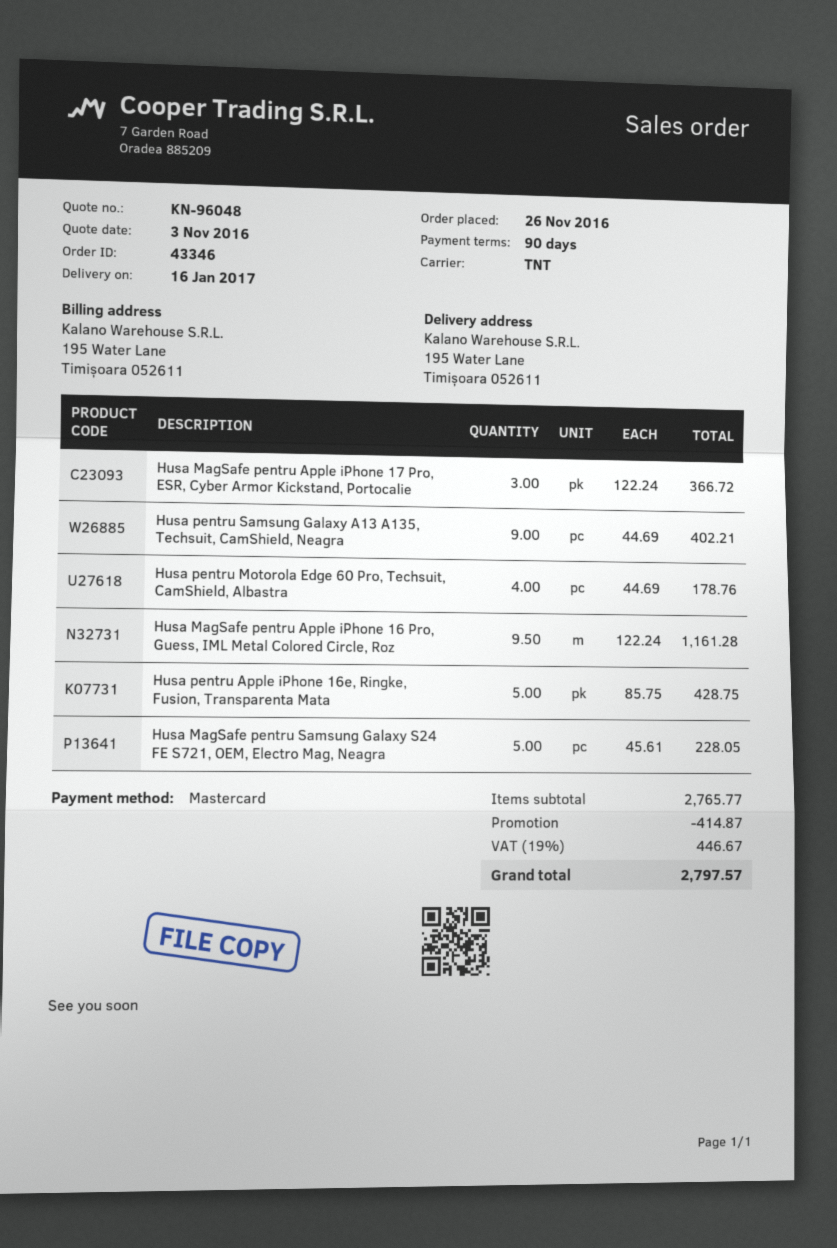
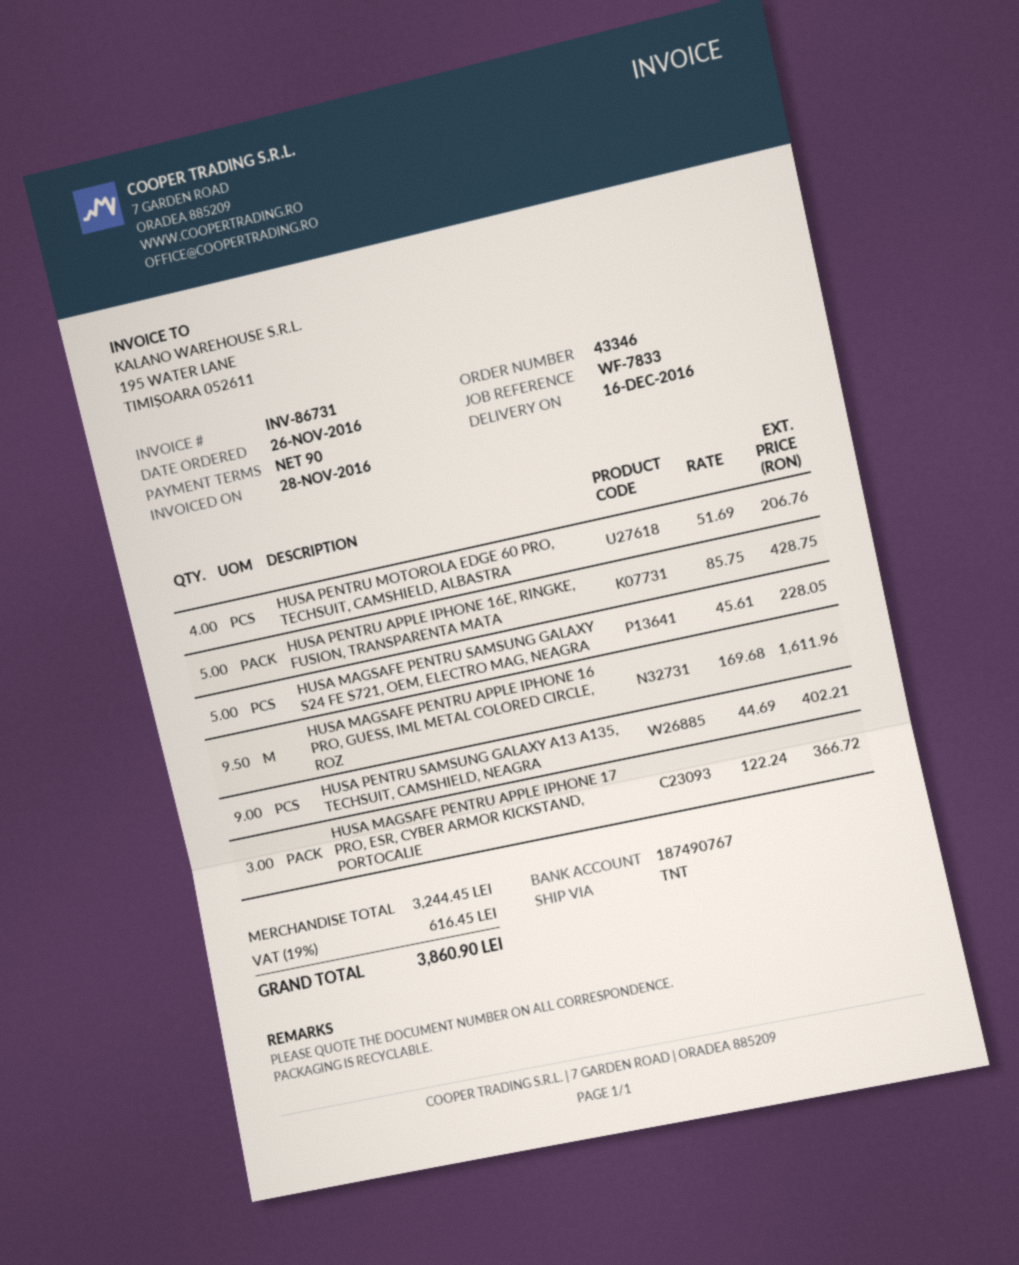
delivery date: 2017-01-16 -> 2016-12-16
Husa pentru Motorola Edge 60 Pro, Techsuit, CamShield, Albastra: 4 x 44.69 = 178.76 -> 4 x 51.69 = 206.76
Husa MagSafe pentru Apple iPhone 16 Pro, Guess, IML Metal Colored Circle, Roz: 9.5 x 122.24 = 1161.28 -> 9.5 x 169.68 = 1611.96
subtotal: 2765.77 -> 3244.45
discount: 414.87 -> none
tax: 19% = 446.67 -> 19% = 616.45
total: 2797.57 -> 3860.90

